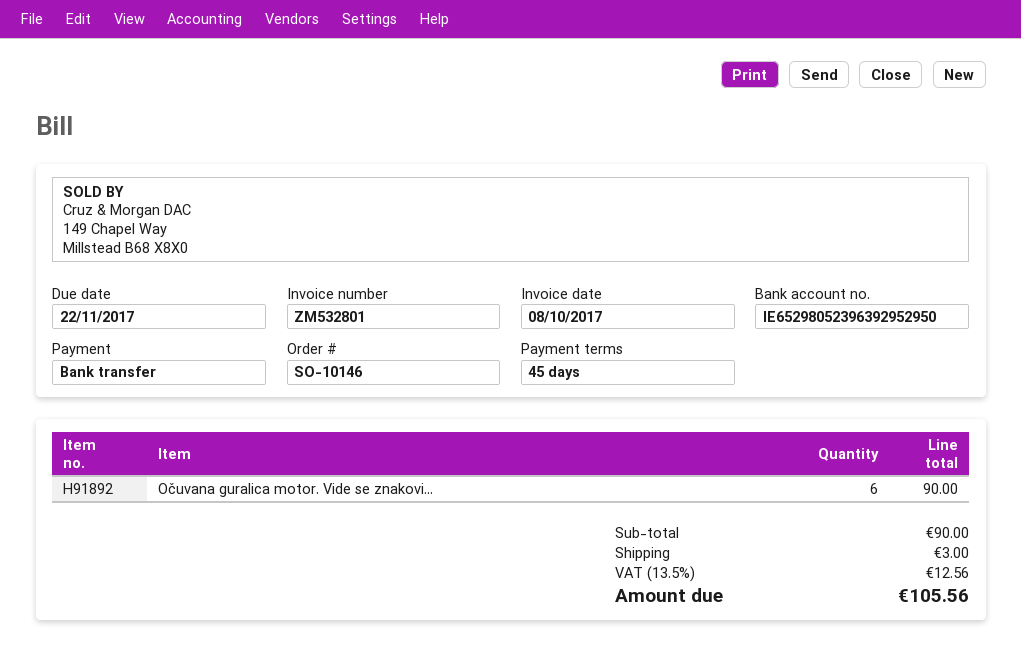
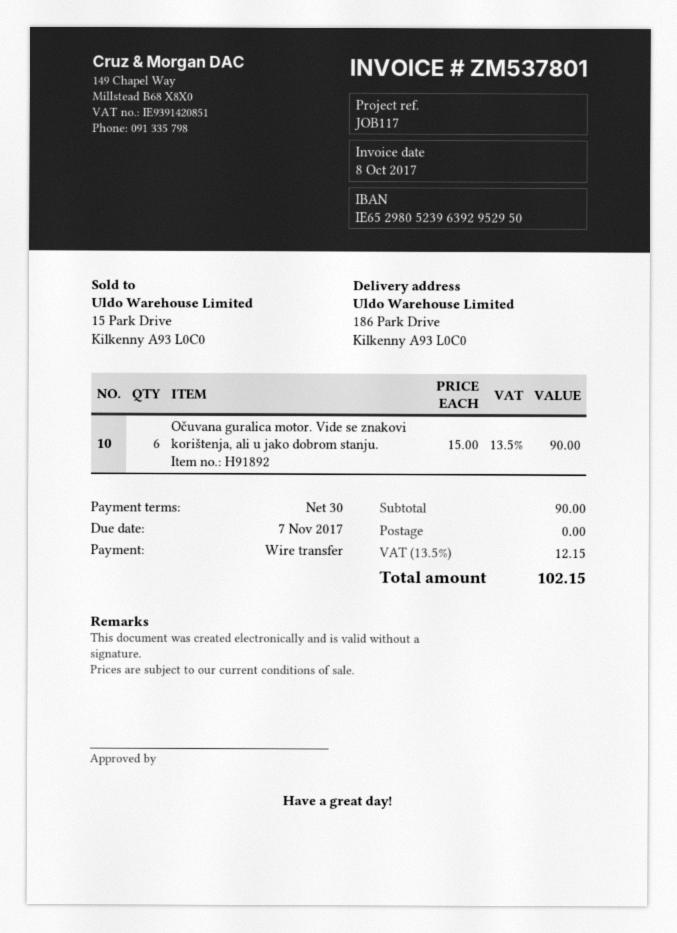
invoice number: ZM532801 -> ZM537801
payment terms: 45 days -> 30 days
due date: 2017-11-22 -> 2017-11-07
shipping: 3.00 -> 0.00
tax: 13.5% = 12.56 -> 13.5% = 12.15
total: 105.56 -> 102.15

